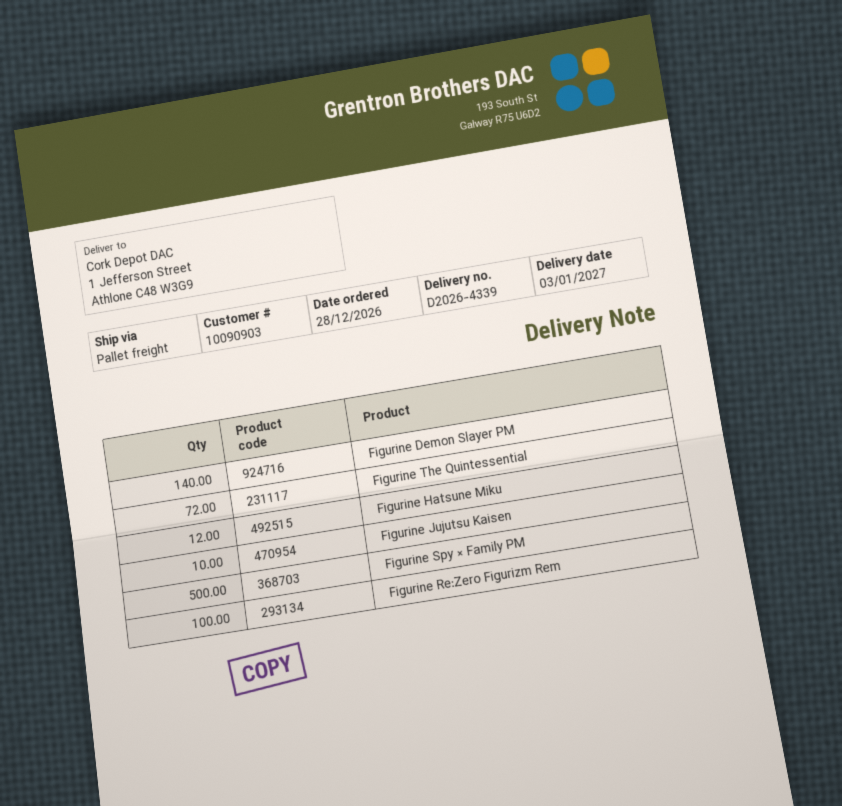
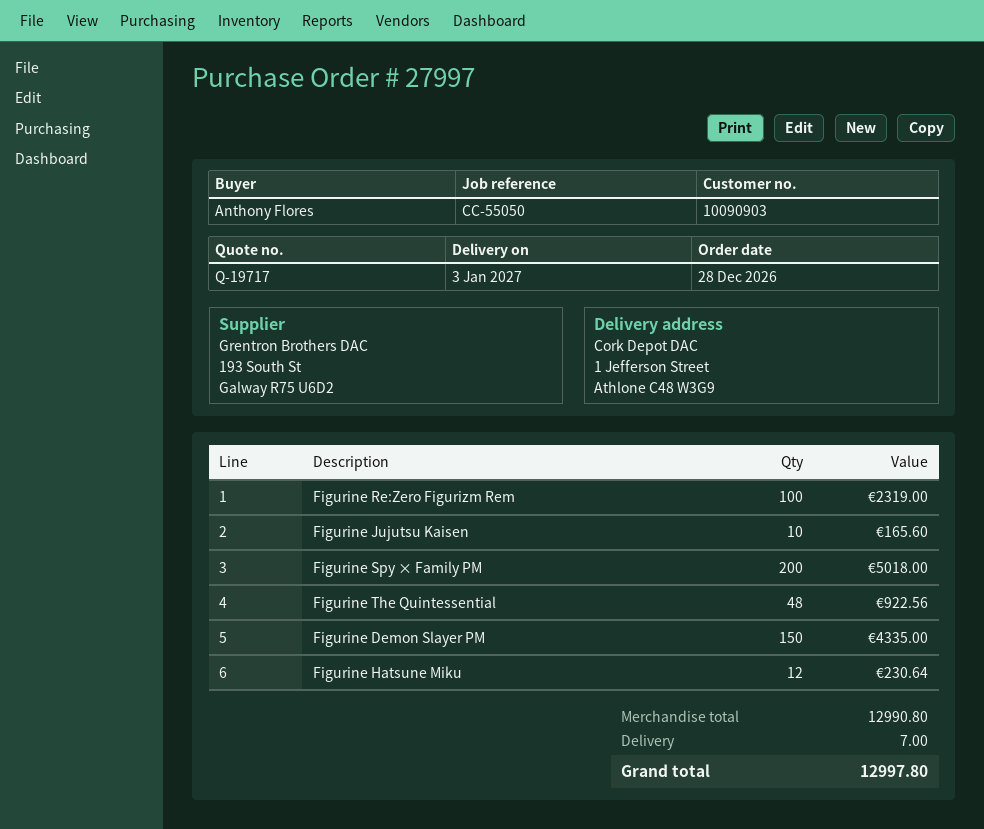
Figurine Demon Slayer PM: 140 -> 150
Figurine The Quintessential: 72 -> 48
Figurine Spy × Family PM: 500 -> 200

